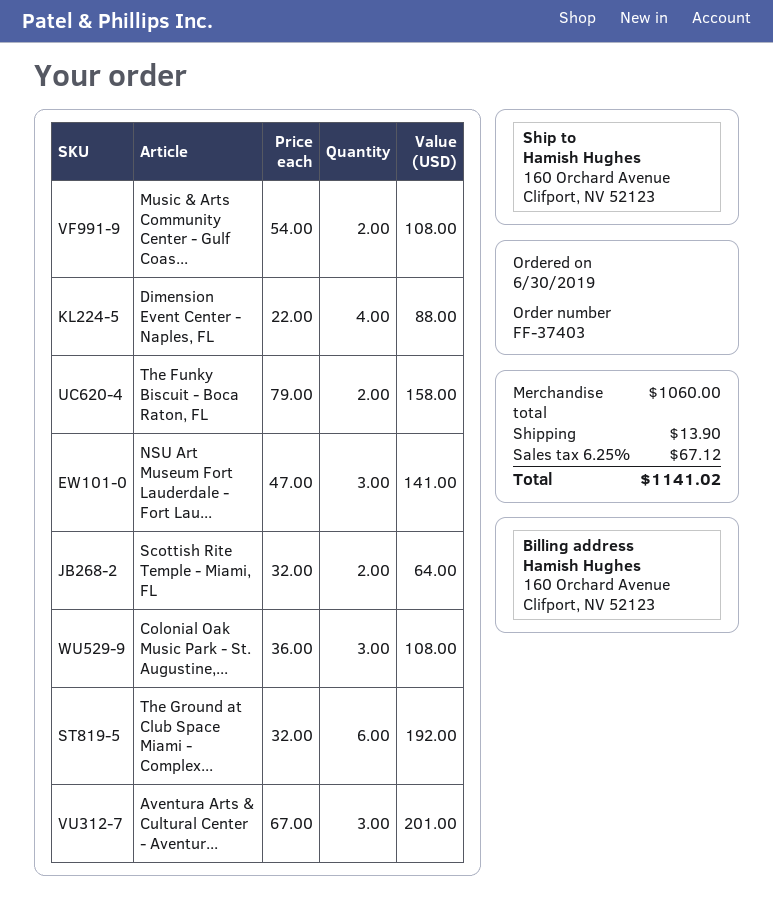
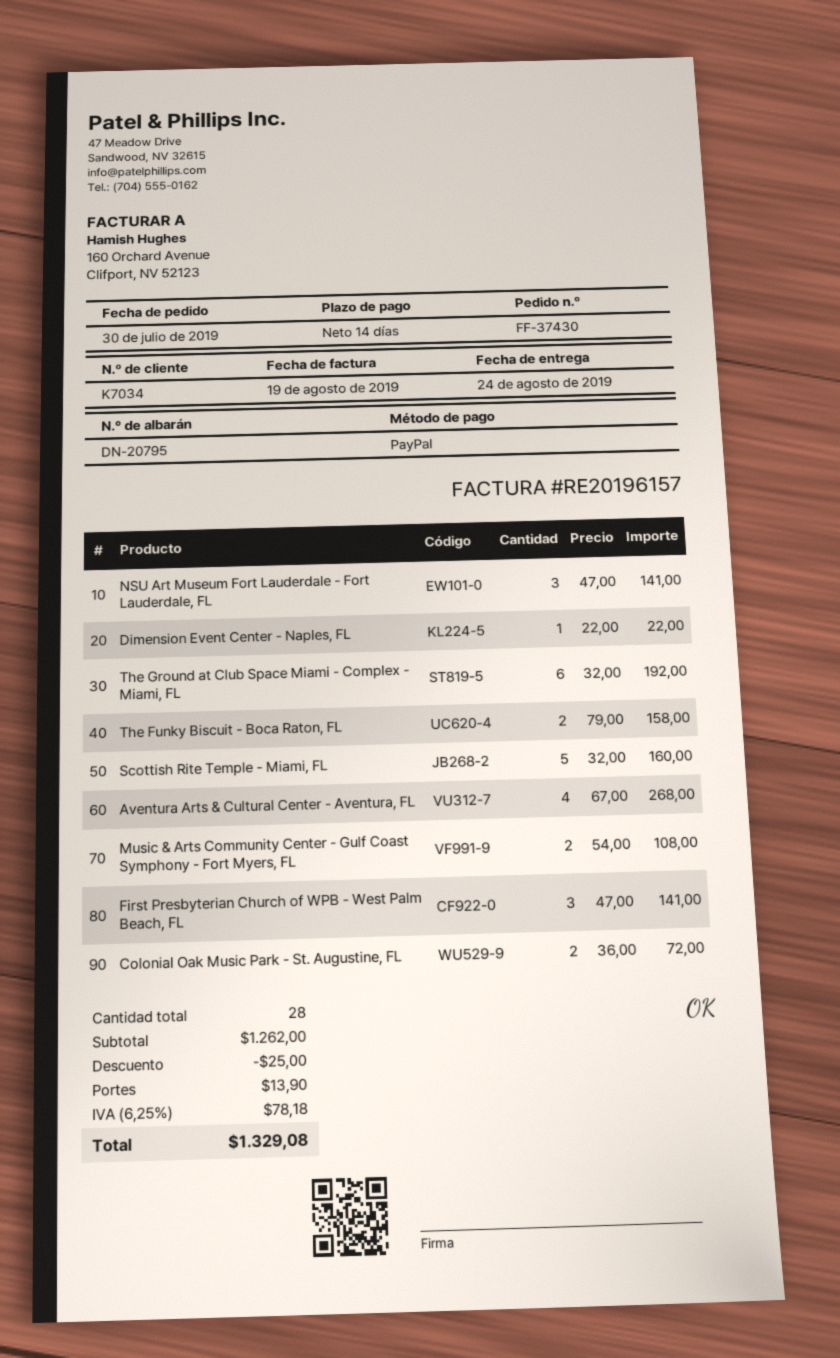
order number: FF-37403 -> FF-37430
order date: 2019-06-30 -> 2019-07-30
Dimension Event Center - Naples, FL: 4 x 22.00 = 88.00 -> 1 x 22.00 = 22.00
Scottish Rite Temple - Miami, FL: 2 x 32.00 = 64.00 -> 5 x 32.00 = 160.00
Colonial Oak Music Park - St. Augustine,...: 3 x 36.00 = 108.00 -> 2 x 36.00 = 72.00
Aventura Arts & Cultural Center - Aventur...: 3 x 67.00 = 201.00 -> 4 x 67.00 = 268.00
First Presbyterian Church of WPB - West Palm Beach, FL: none -> 3 x 47.00 = 141.00
subtotal: 1060.00 -> 1262.00
discount: none -> 25.00
tax: 6.25% = 67.12 -> 6.25% = 78.18
total: 1141.02 -> 1329.08

